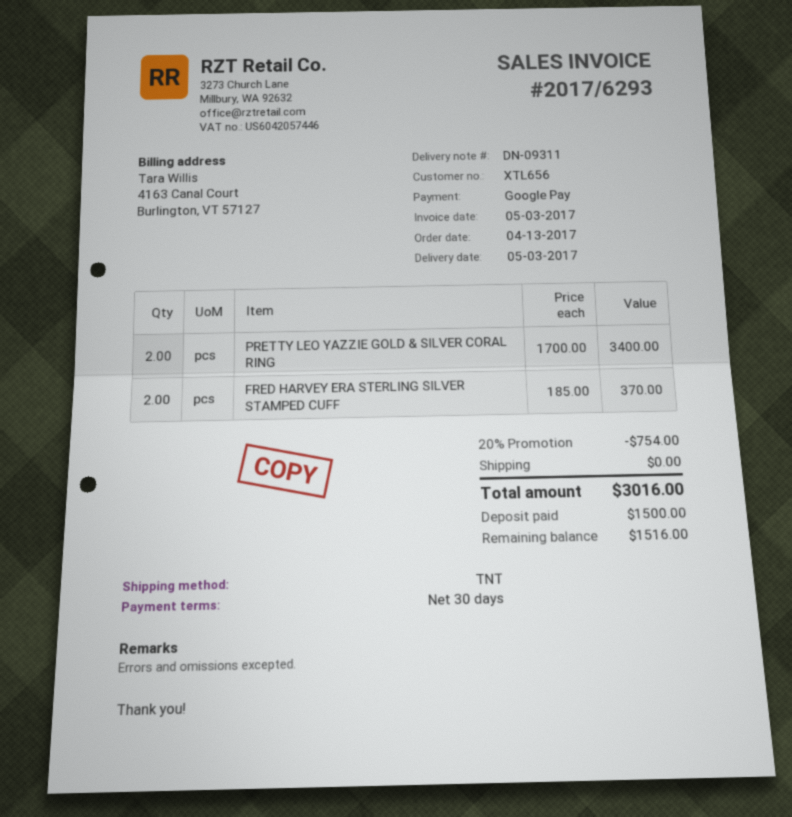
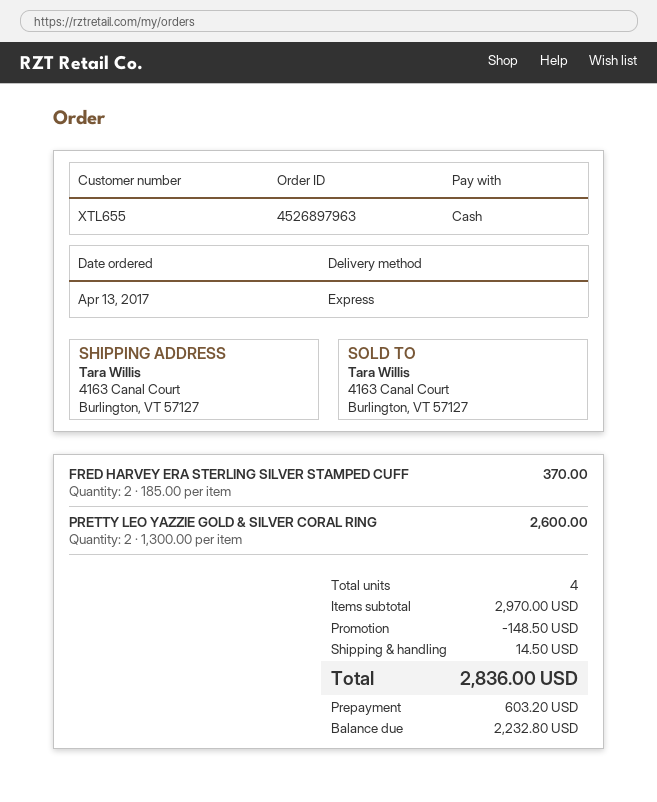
customer number: XTL656 -> XTL655
payment method: Google Pay -> cash
shipping method: TNT -> express
PRETTY LEO YAZZIE GOLD & SILVER CORAL RING: 2 x 1700.00 = 3400.00 -> 2 x 1300.00 = 2600.00
discount: 754.00 -> 148.50
shipping: 0.00 -> 14.50
total: 3016.00 -> 2836.00
deposit: 1500.00 -> 603.20
balance: 1516.00 -> 2232.80

